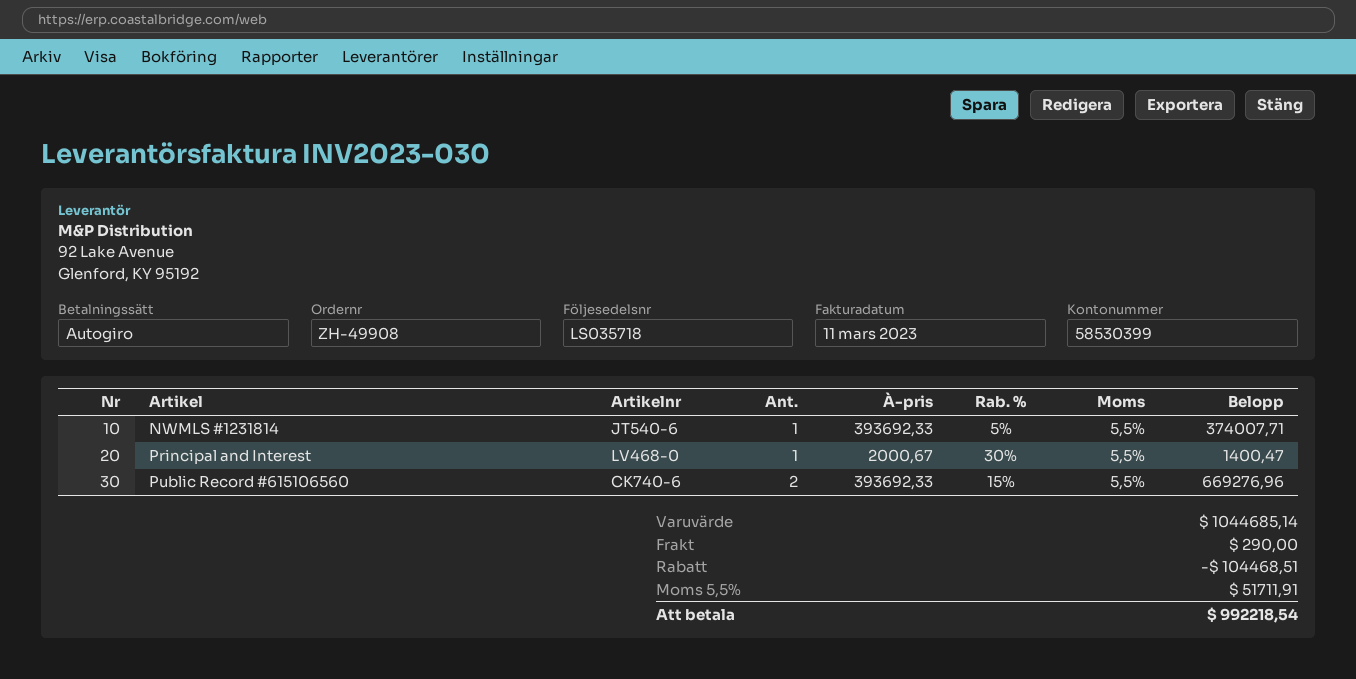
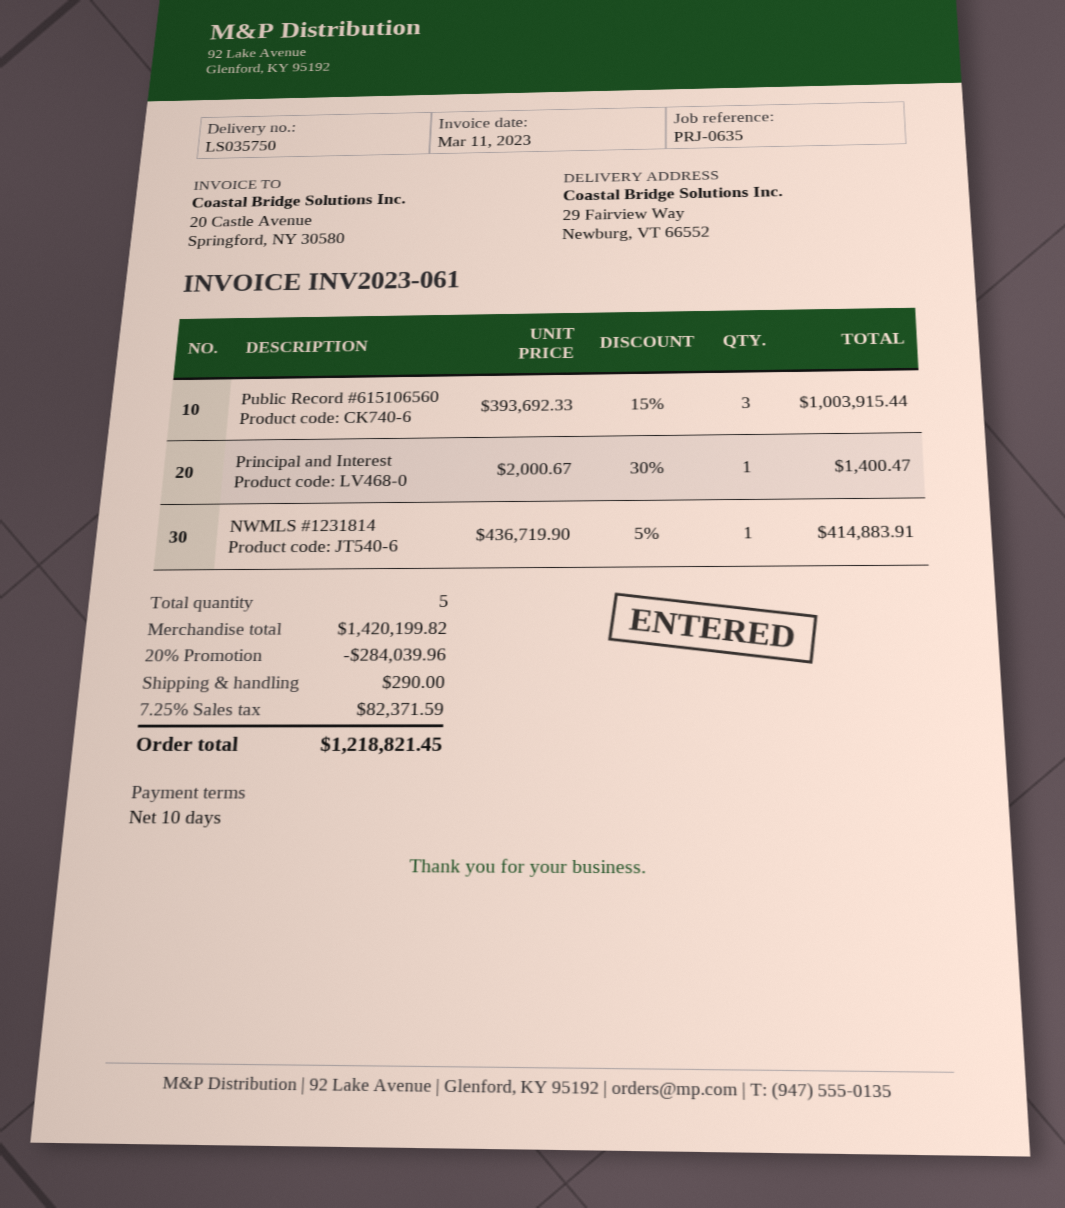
delivery note number: LS035718 -> LS035750
invoice number: INV2023-030 -> INV2023-061
NWMLS #1231814: 1 x 393692.33 - 5% = 374007.71 -> 1 x 436719.90 - 5% = 414883.91
Public Record #615106560: 2 x 393692.33 - 15% = 669276.96 -> 3 x 393692.33 - 15% = 1003915.44
subtotal: 1044685.14 -> 1420199.82
discount: 104468.51 -> 284039.96
tax: 5.5% = 51711.91 -> 7.25% = 82371.59
total: 992218.54 -> 1218821.45

